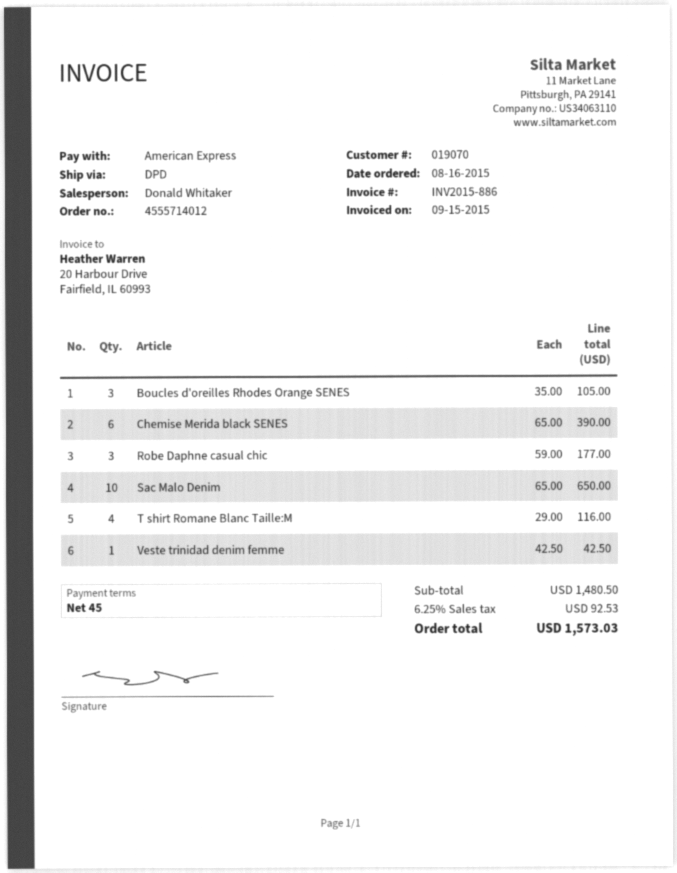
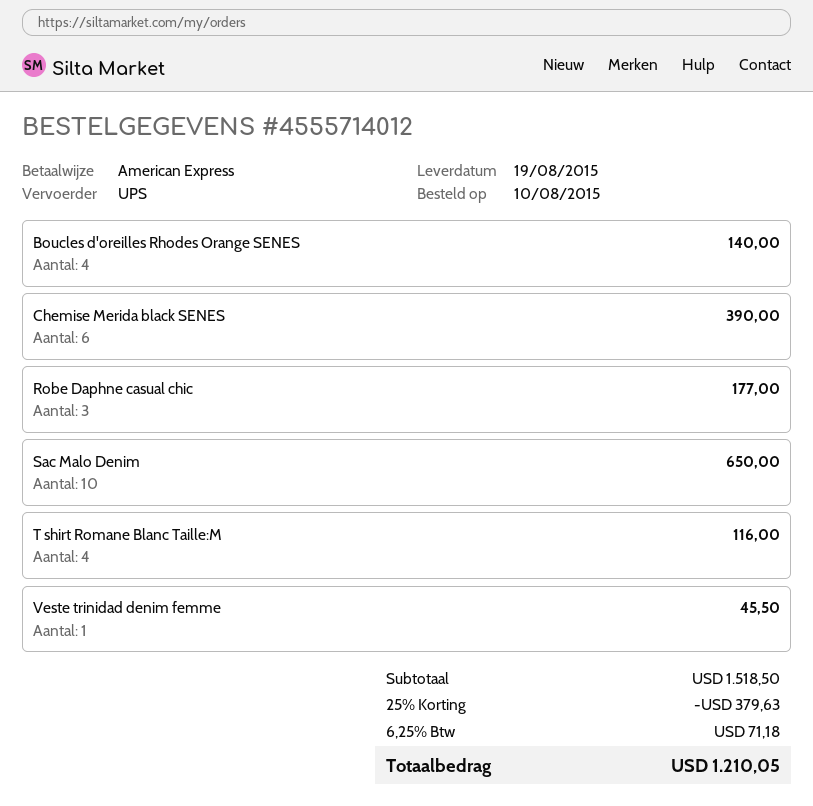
order date: 2015-08-16 -> 2015-08-10
shipping method: DPD -> UPS
Boucles d'oreilles Rhodes Orange SENES: 3 for 105.00 -> 4 for 140.00
Veste trinidad denim femme: 1 for 42.50 -> 1 for 45.50
subtotal: 1480.50 -> 1518.50
discount: none -> 25% = 379.63
tax: 6.25% = 92.53 -> 6.25% = 71.18
total: 1573.03 -> 1210.05

